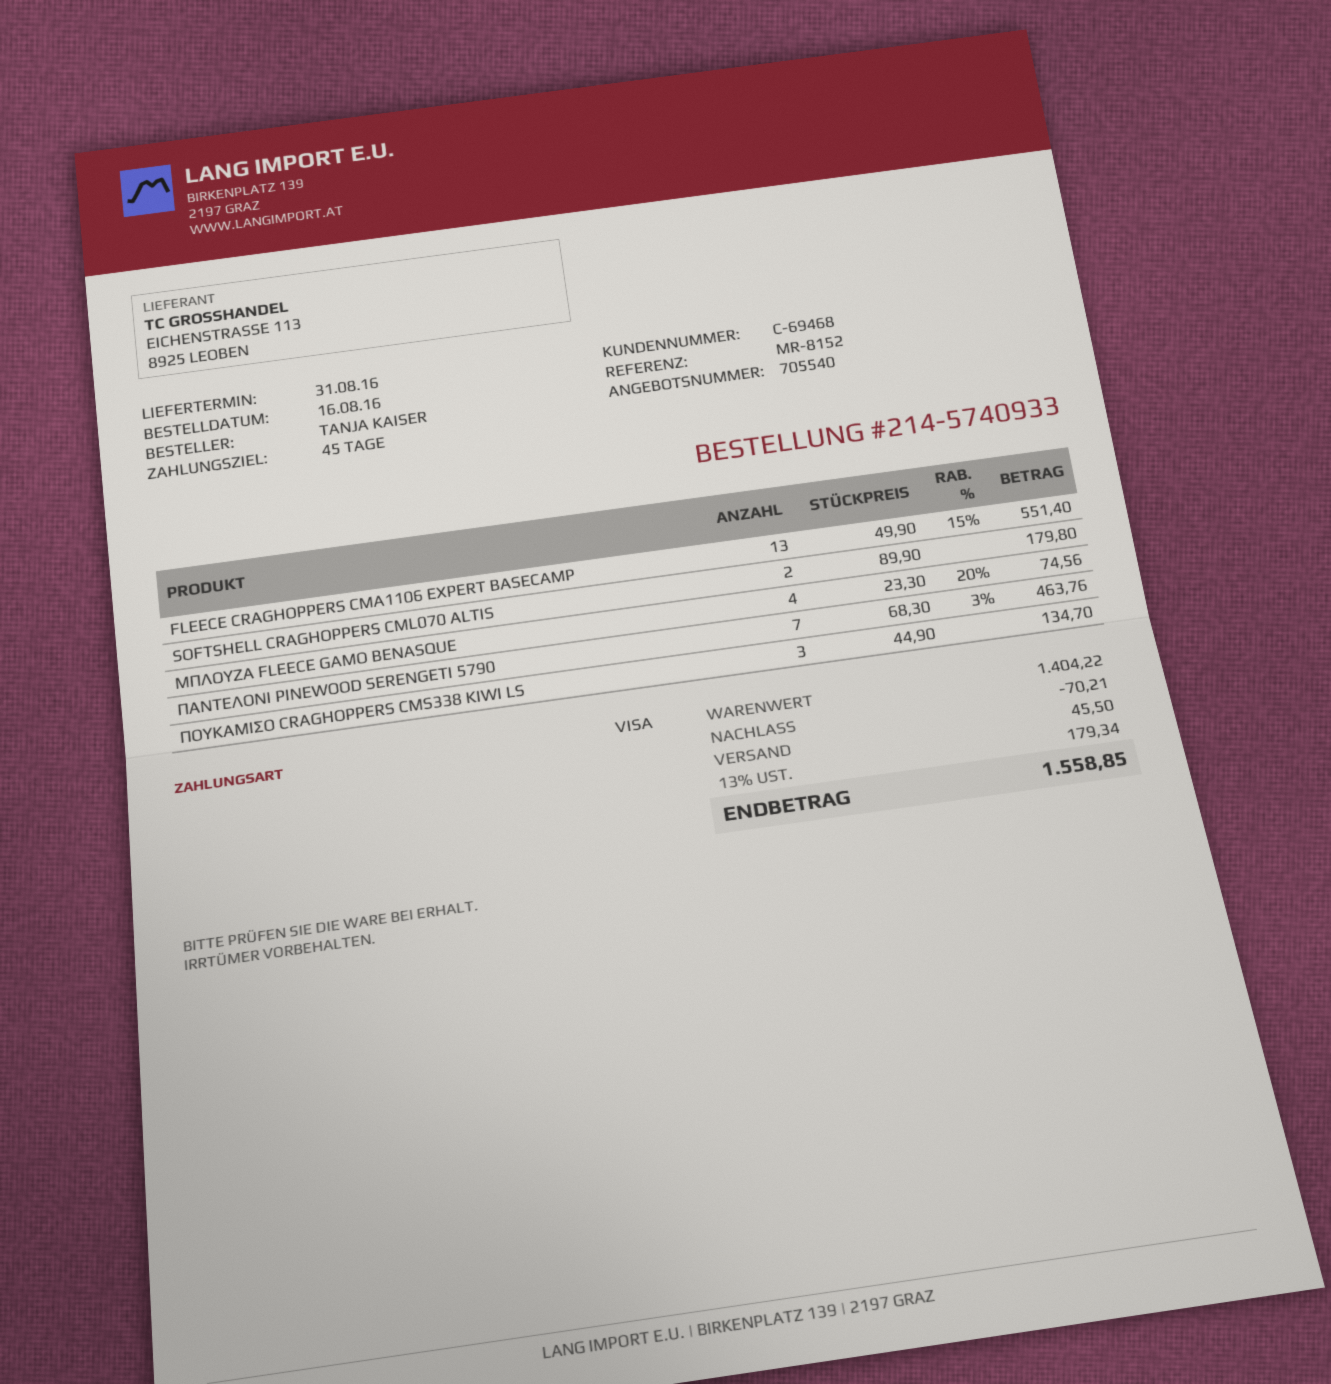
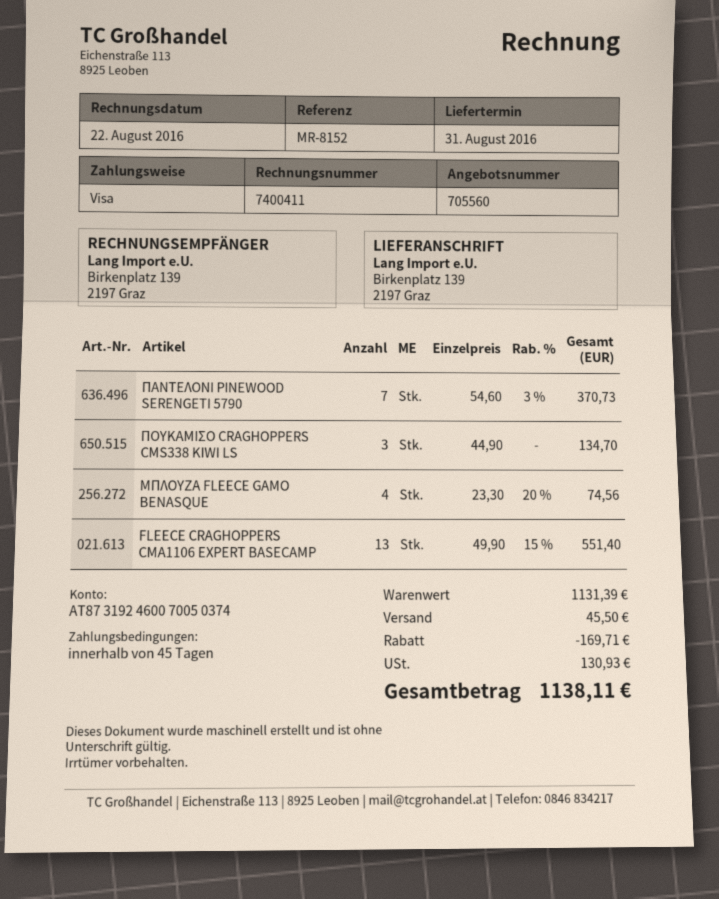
quote number: 705540 -> 705560
SOFTSHELL CRAGHOPPERS CML070 ALTIS: 2 x 89.90 = 179.80 -> none
ΠΑΝΤΕΛΟΝΙ PINEWOOD SERENGETI 5790: 7 x 68.30 - 3% = 463.76 -> 7 x 54.60 - 3% = 370.73
subtotal: 1404.22 -> 1131.39
discount: 70.21 -> 169.71
tax: 179.34 -> 130.93
total: 1558.85 -> 1138.11

